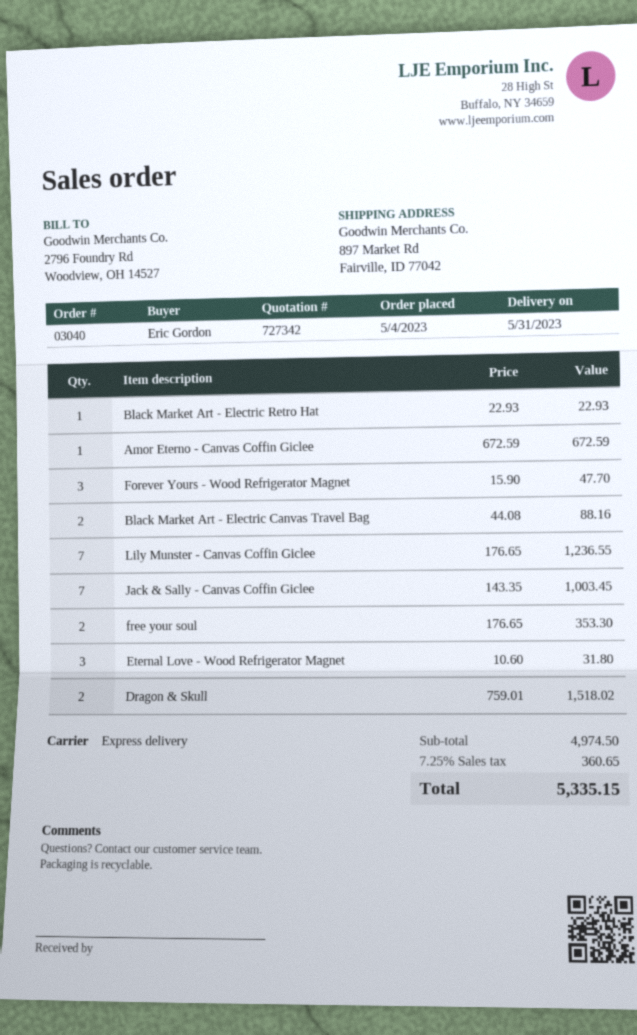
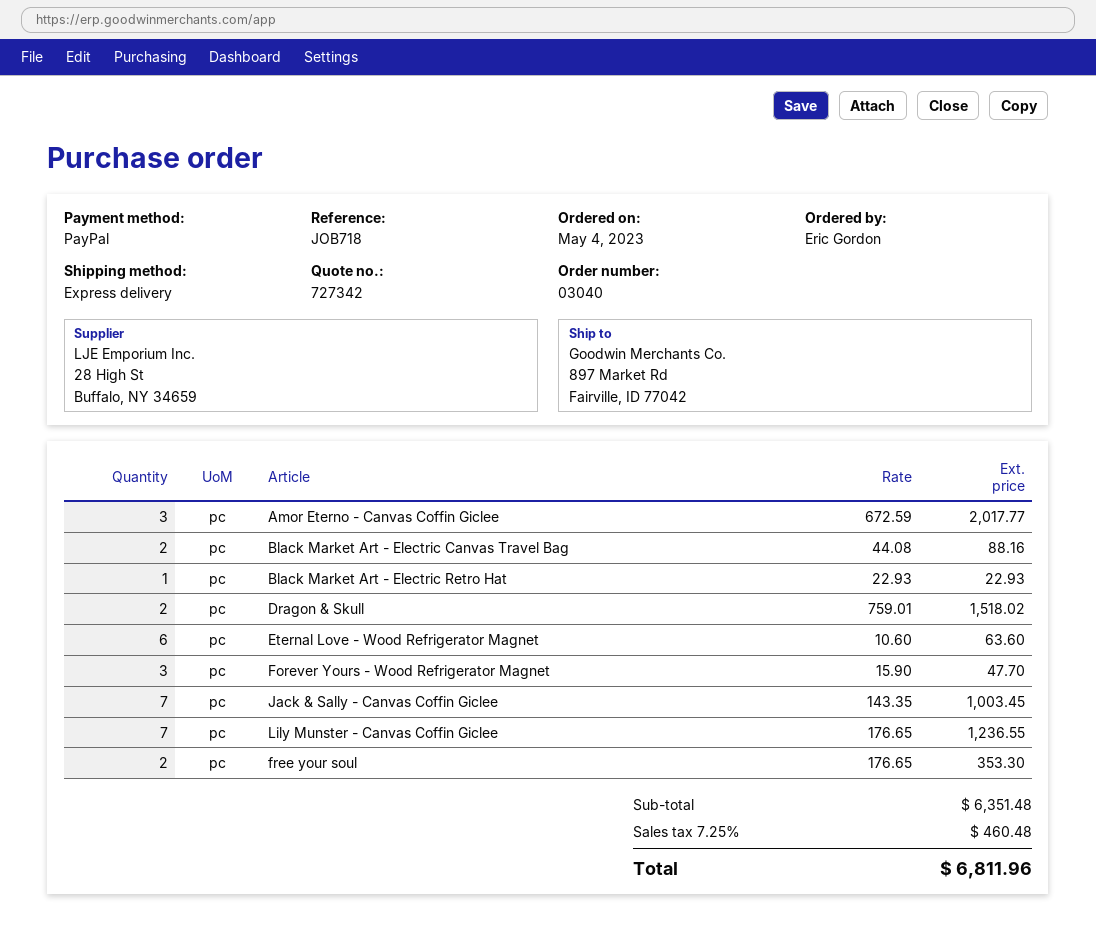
Amor Eterno - Canvas Coffin Giclee: 1 x 672.59 = 672.59 -> 3 x 672.59 = 2017.77
Eternal Love - Wood Refrigerator Magnet: 3 x 10.60 = 31.80 -> 6 x 10.60 = 63.60
subtotal: 4974.50 -> 6351.48
tax: 7.25% = 360.65 -> 7.25% = 460.48
total: 5335.15 -> 6811.96

